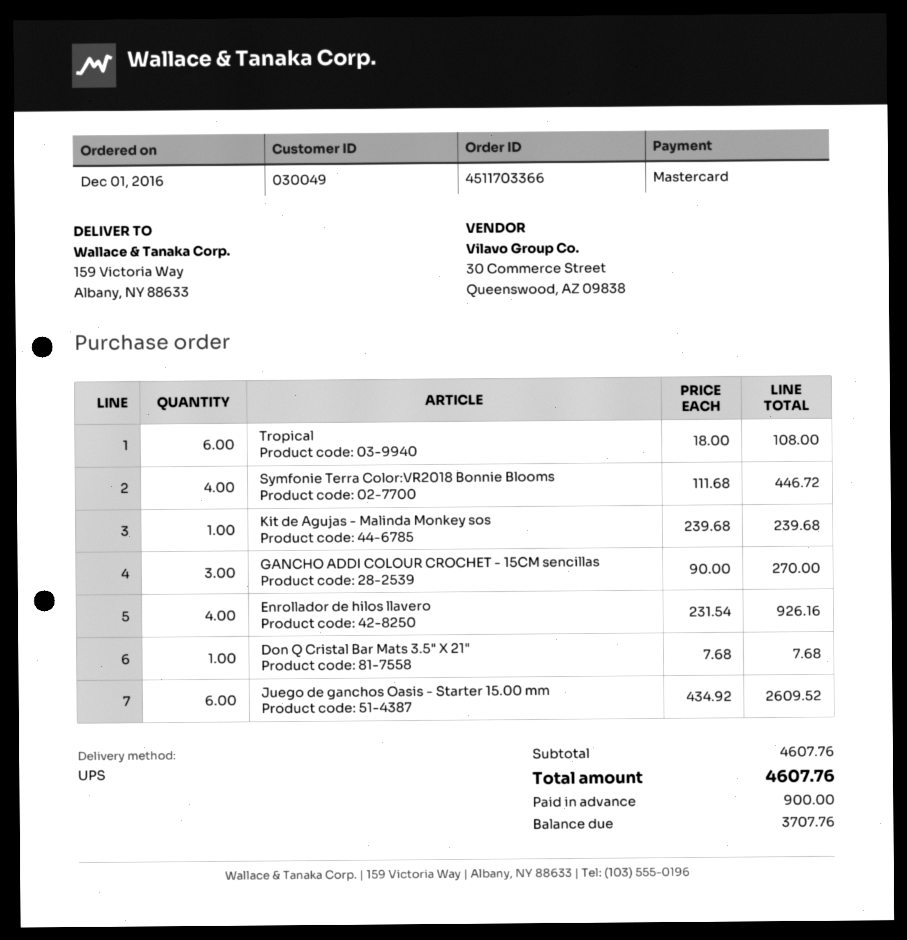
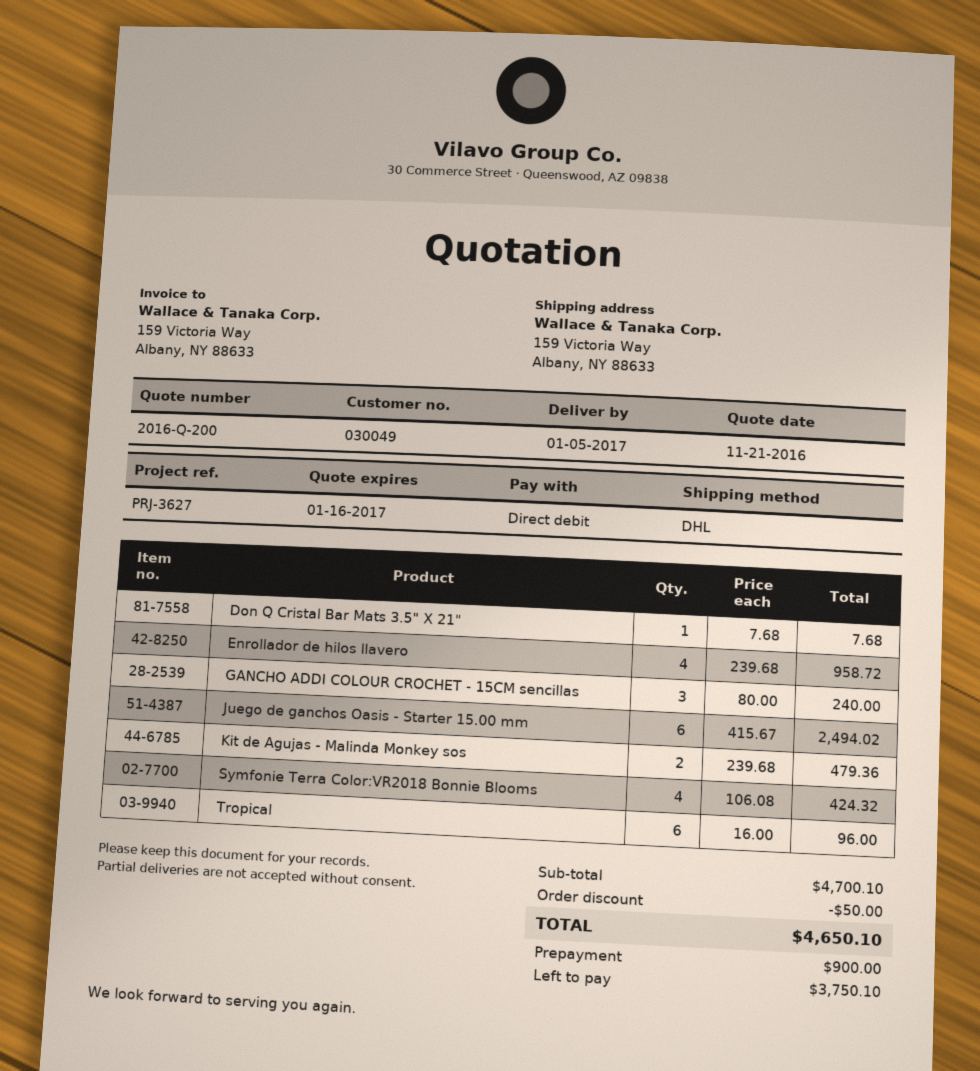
payment method: Mastercard -> direct debit
shipping method: UPS -> DHL
Tropical: 6 x 18.00 = 108.00 -> 6 x 16.00 = 96.00
Symfonie Terra Color:VR2018 Bonnie Blooms: 4 x 111.68 = 446.72 -> 4 x 106.08 = 424.32
Kit de Agujas - Malinda Monkey sos: 1 x 239.68 = 239.68 -> 2 x 239.68 = 479.36
GANCHO ADDI COLOUR CROCHET - 15CM sencillas: 3 x 90.00 = 270.00 -> 3 x 80.00 = 240.00
Enrollador de hilos llavero: 4 x 231.54 = 926.16 -> 4 x 239.68 = 958.72
Juego de ganchos Oasis - Starter 15.00 mm: 6 x 434.92 = 2609.52 -> 6 x 415.67 = 2494.02
subtotal: 4607.76 -> 4700.10
discount: none -> 50.00
total: 4607.76 -> 4650.10
balance: 3707.76 -> 3750.10

